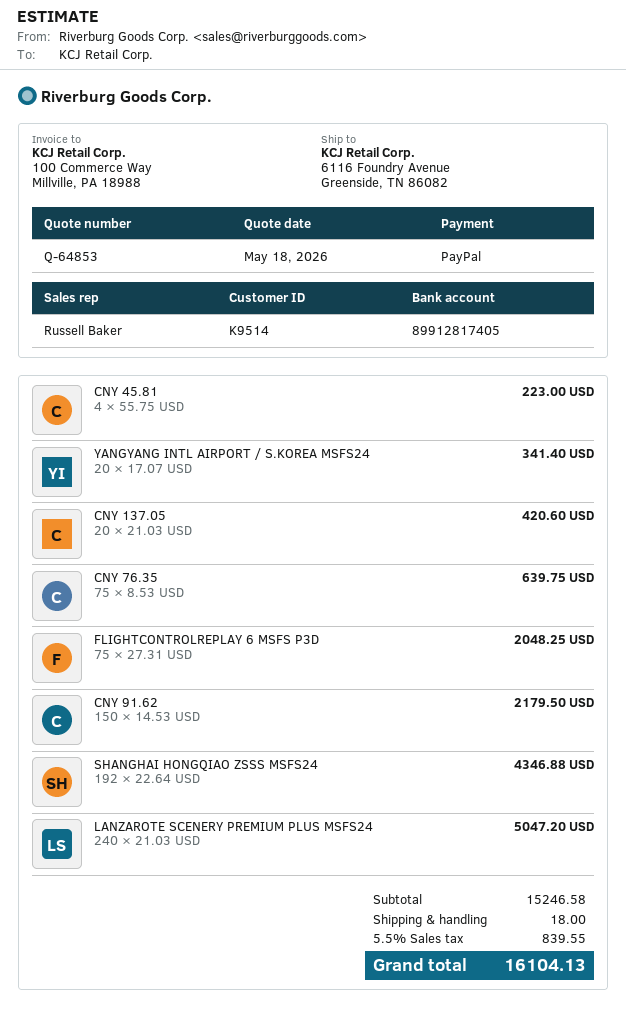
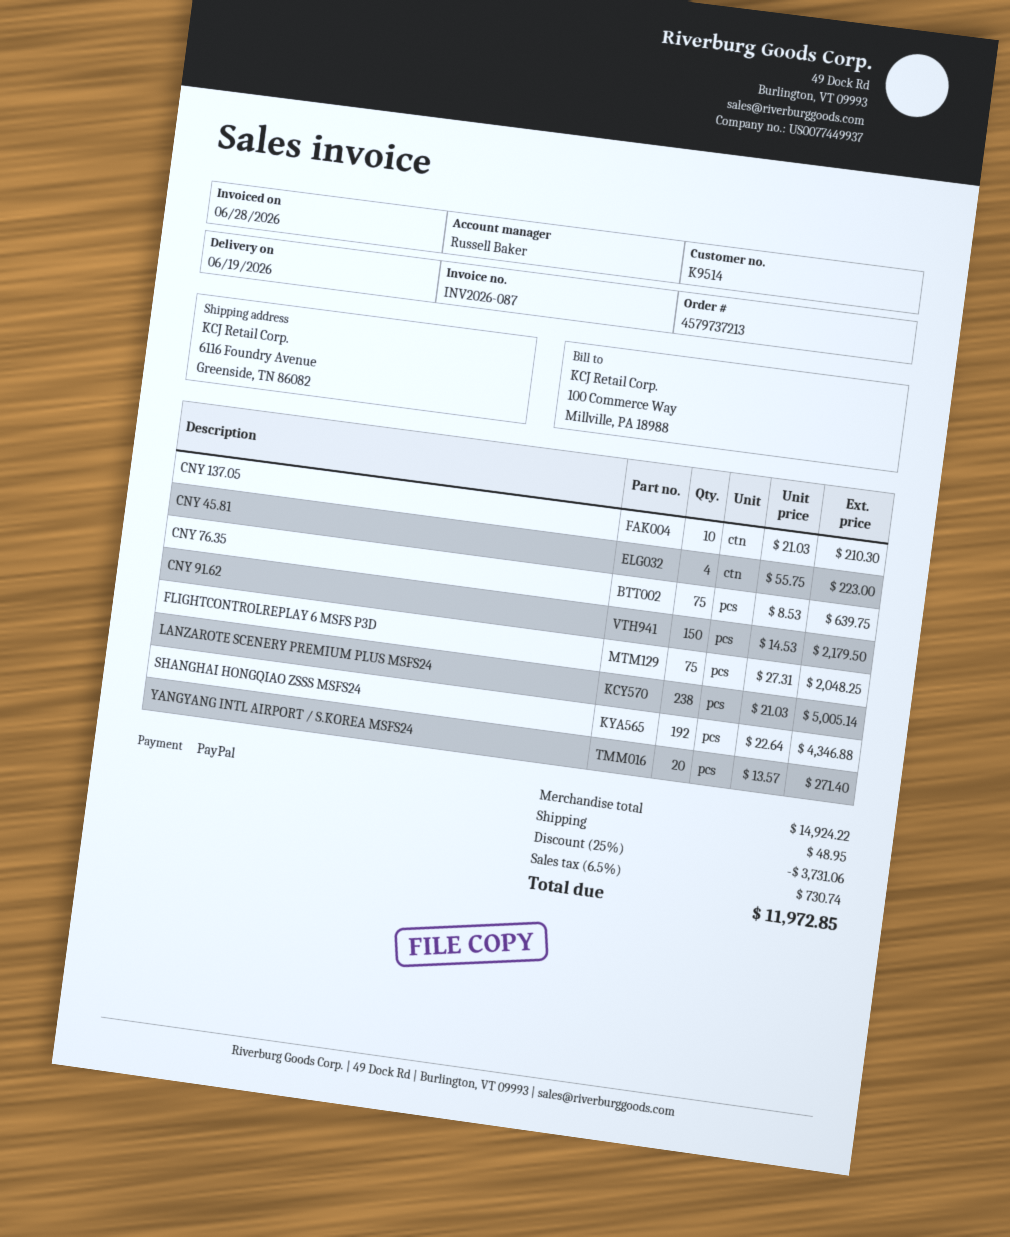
YANGYANG INTL AIRPORT / S.KOREA MSFS24: 20 x 17.07 = 341.40 -> 20 x 13.57 = 271.40
CNY 137.05: 20 x 21.03 = 420.60 -> 10 x 21.03 = 210.30
LANZAROTE SCENERY PREMIUM PLUS MSFS24: 240 x 21.03 = 5047.20 -> 238 x 21.03 = 5005.14
subtotal: 15246.58 -> 14924.22
discount: none -> 25% = 3731.06
shipping: 18.00 -> 48.95
tax: 5.5% = 839.55 -> 6.5% = 730.74
total: 16104.13 -> 11972.85

